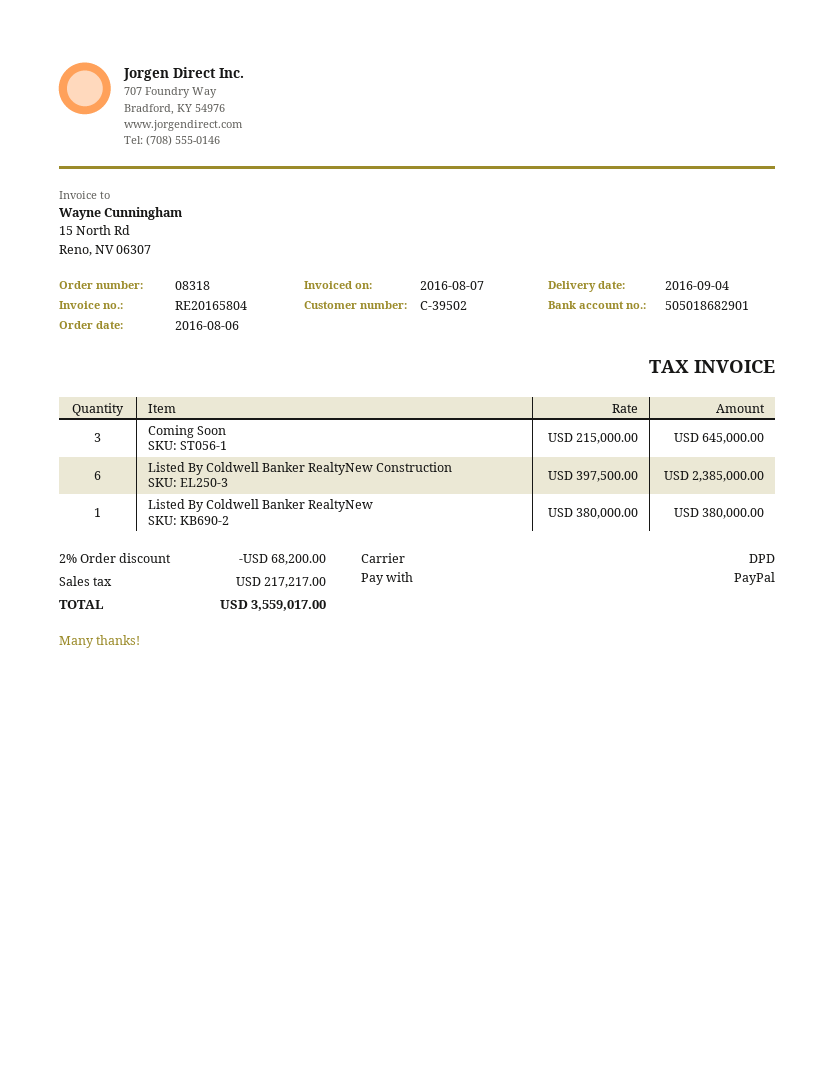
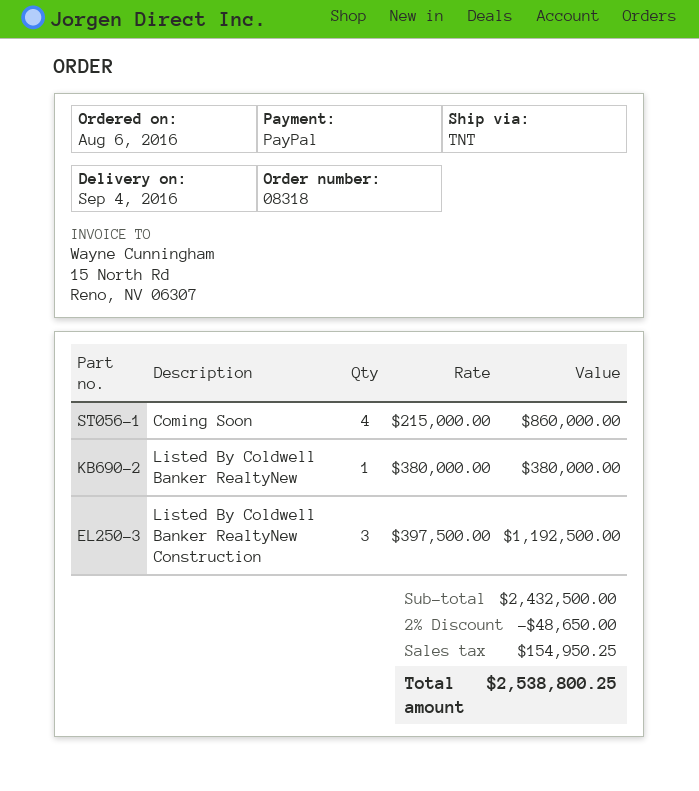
shipping method: DPD -> TNT
Coming Soon: 3 x 215000.00 = 645000.00 -> 4 x 215000.00 = 860000.00
Listed By Coldwell Banker RealtyNew Construction: 6 x 397500.00 = 2385000.00 -> 3 x 397500.00 = 1192500.00
discount: 2% = 68200.00 -> 2% = 48650.00
tax: 217217.00 -> 154950.25
total: 3559017.00 -> 2538800.25

